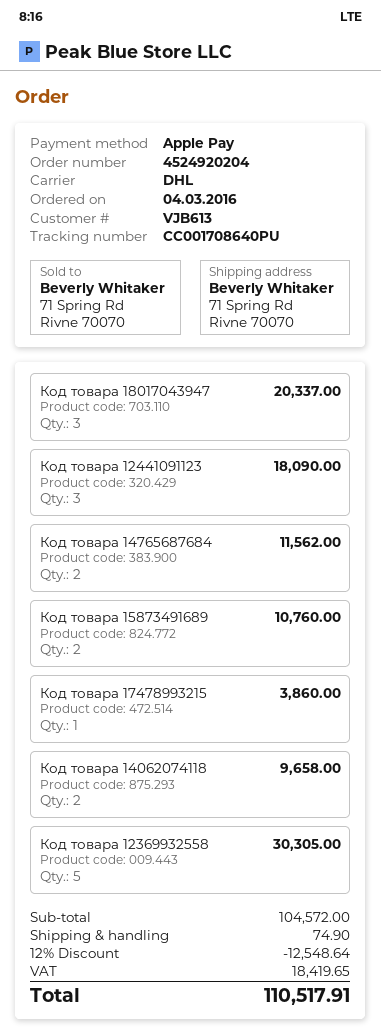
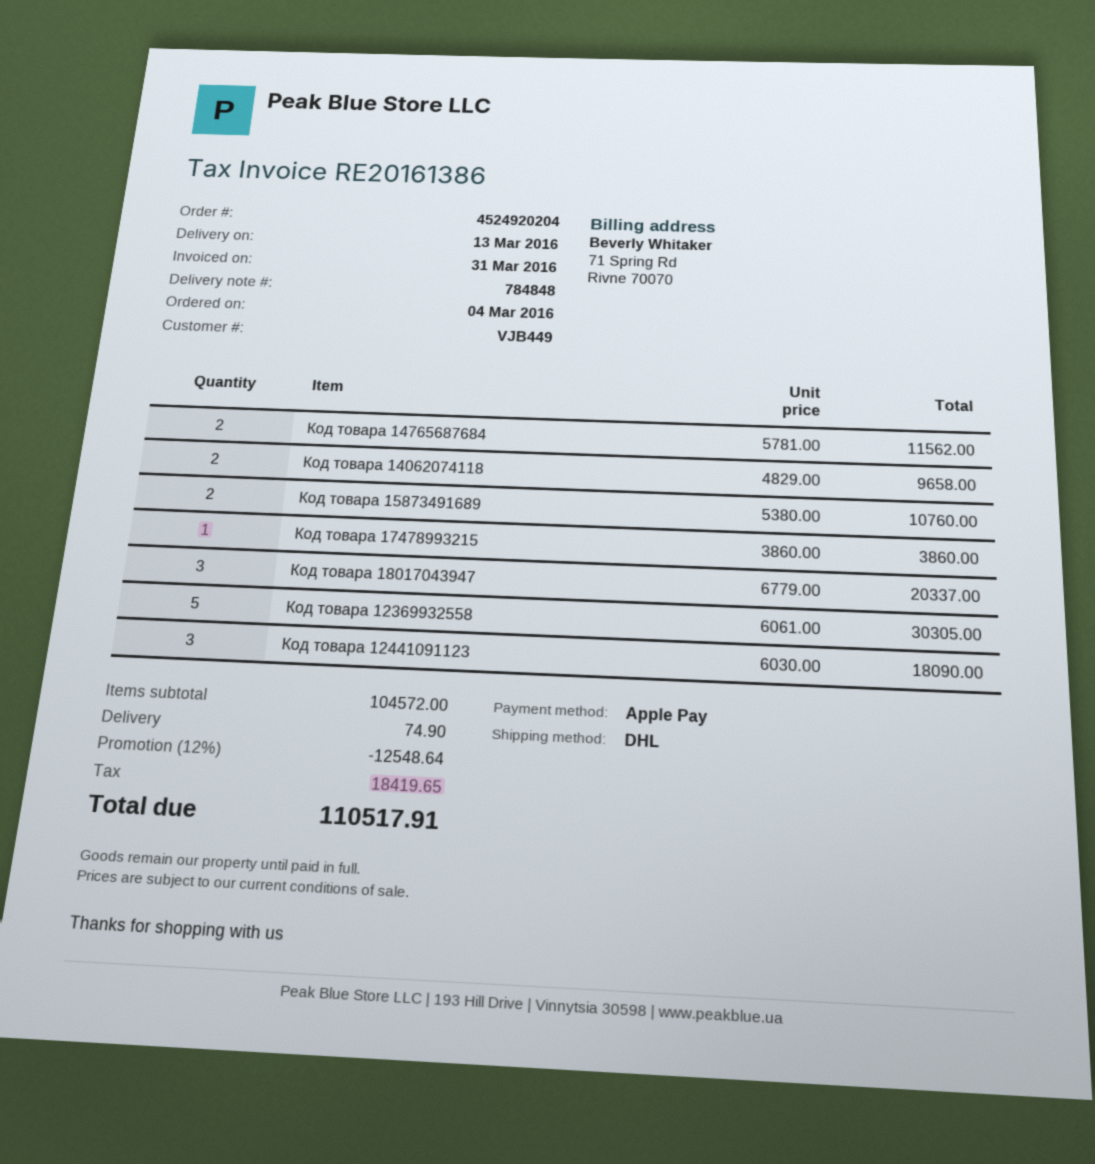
customer number: VJB613 -> VJB449

